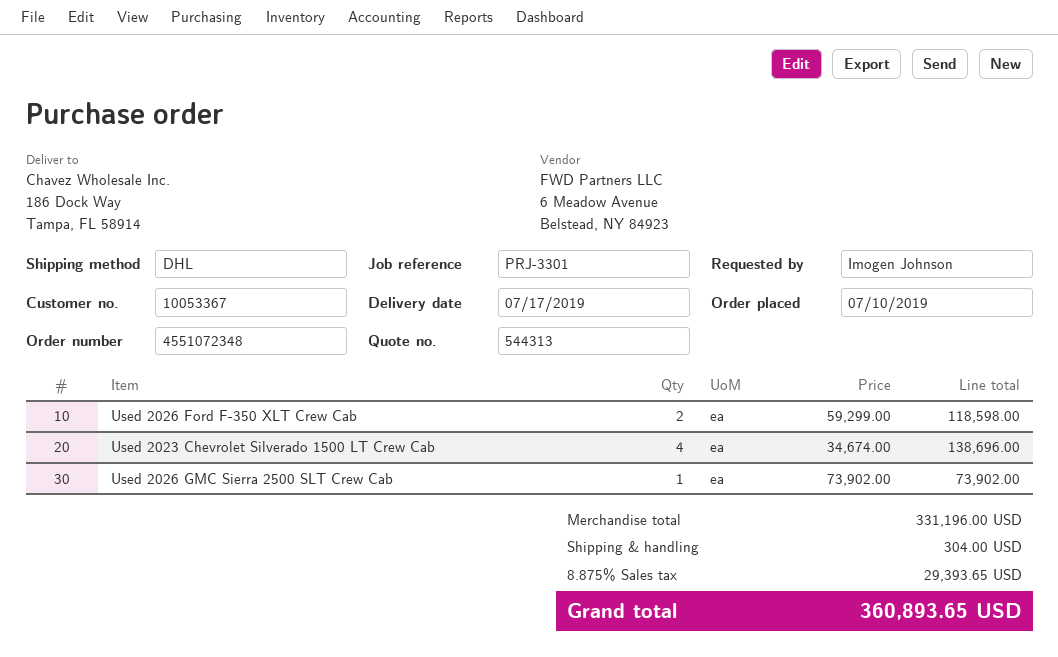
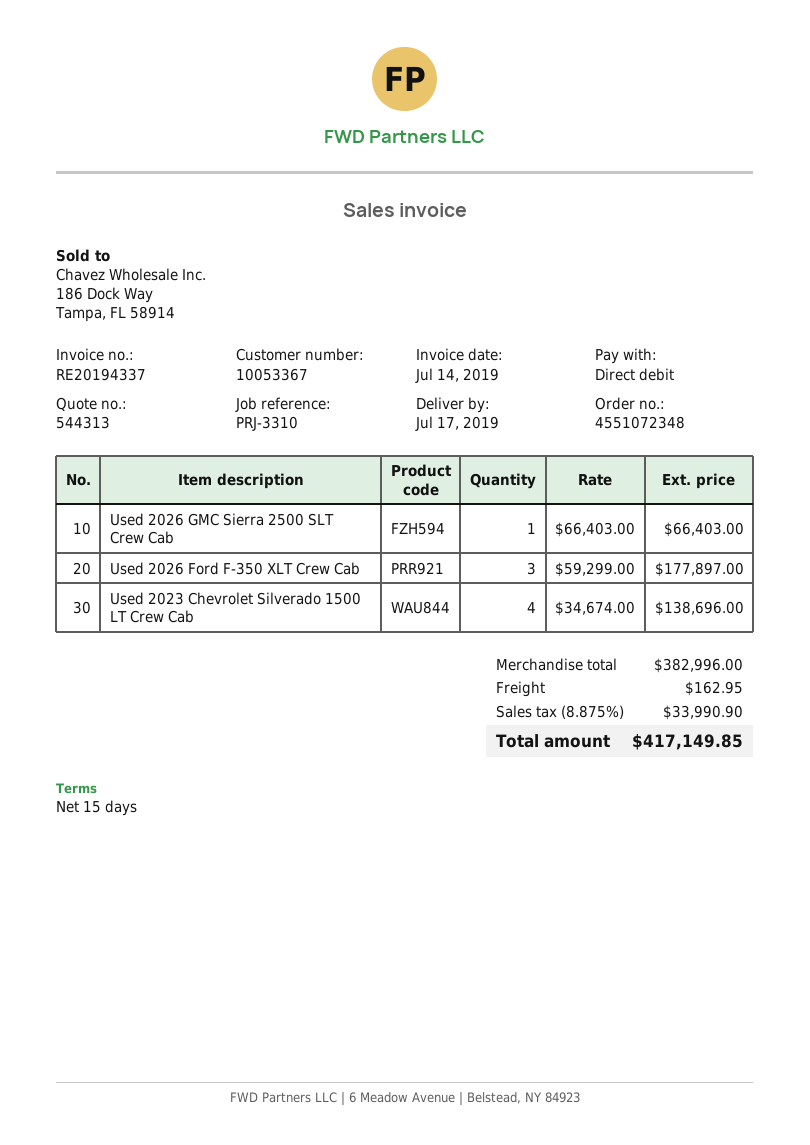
reference: PRJ-3301 -> PRJ-3310
Used 2026 Ford F-350 XLT Crew Cab: 2 x 59299.00 = 118598.00 -> 3 x 59299.00 = 177897.00
Used 2026 GMC Sierra 2500 SLT Crew Cab: 1 x 73902.00 = 73902.00 -> 1 x 66403.00 = 66403.00
subtotal: 331196.00 -> 382996.00
shipping: 304.00 -> 162.95
tax: 8.875% = 29393.65 -> 8.875% = 33990.90
total: 360893.65 -> 417149.85

